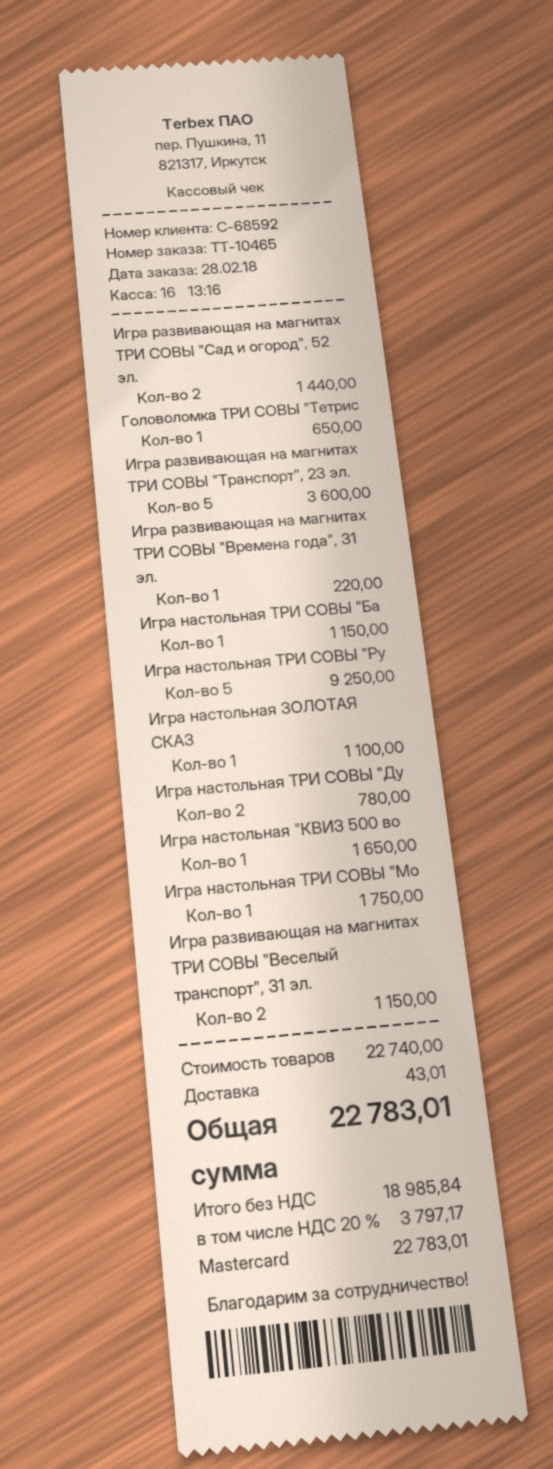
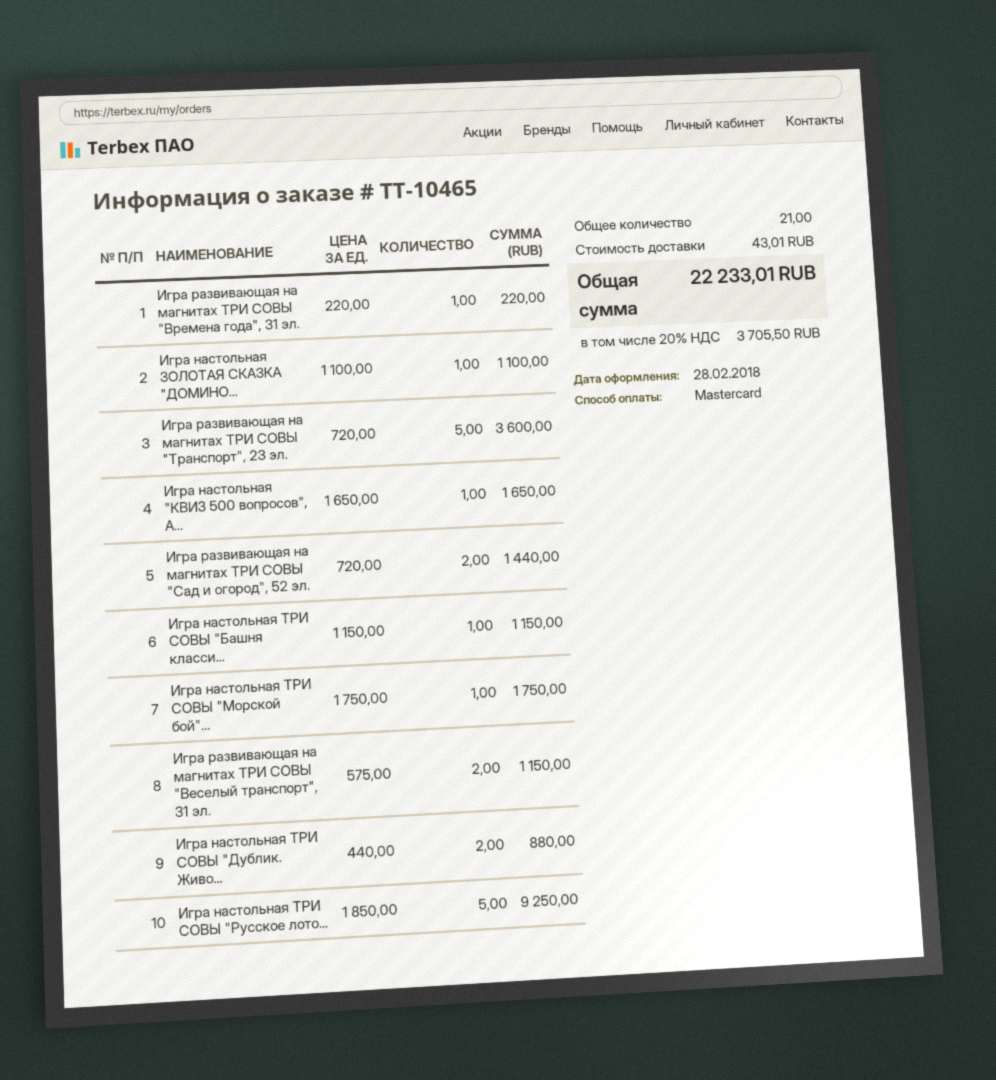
Головоломка ТРИ СОВЫ "Тетрис: 1 for 650.00 -> none
Игра настольная ТРИ СОВЫ "Ду: 2 for 780.00 -> 2 for 880.00
tax: 20% = 3797.17 -> 20% = 3705.50
total: 22783.01 -> 22233.01

